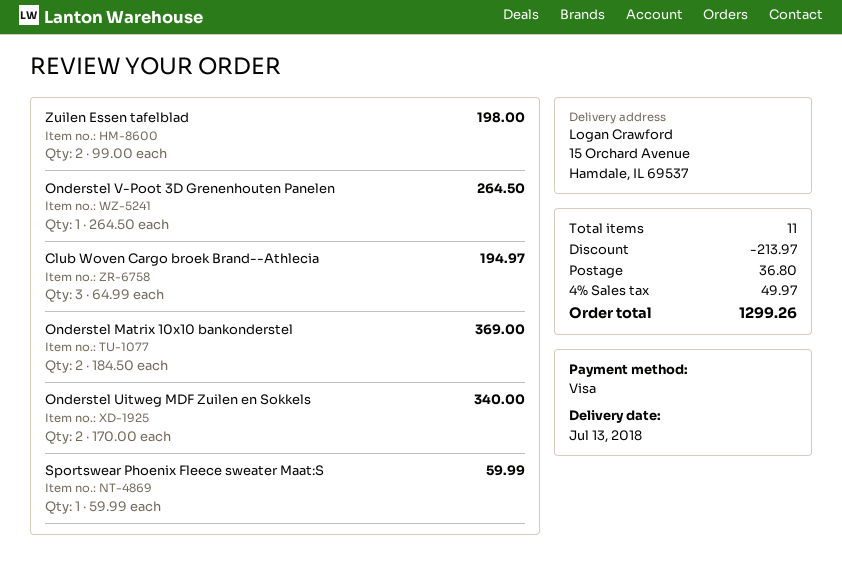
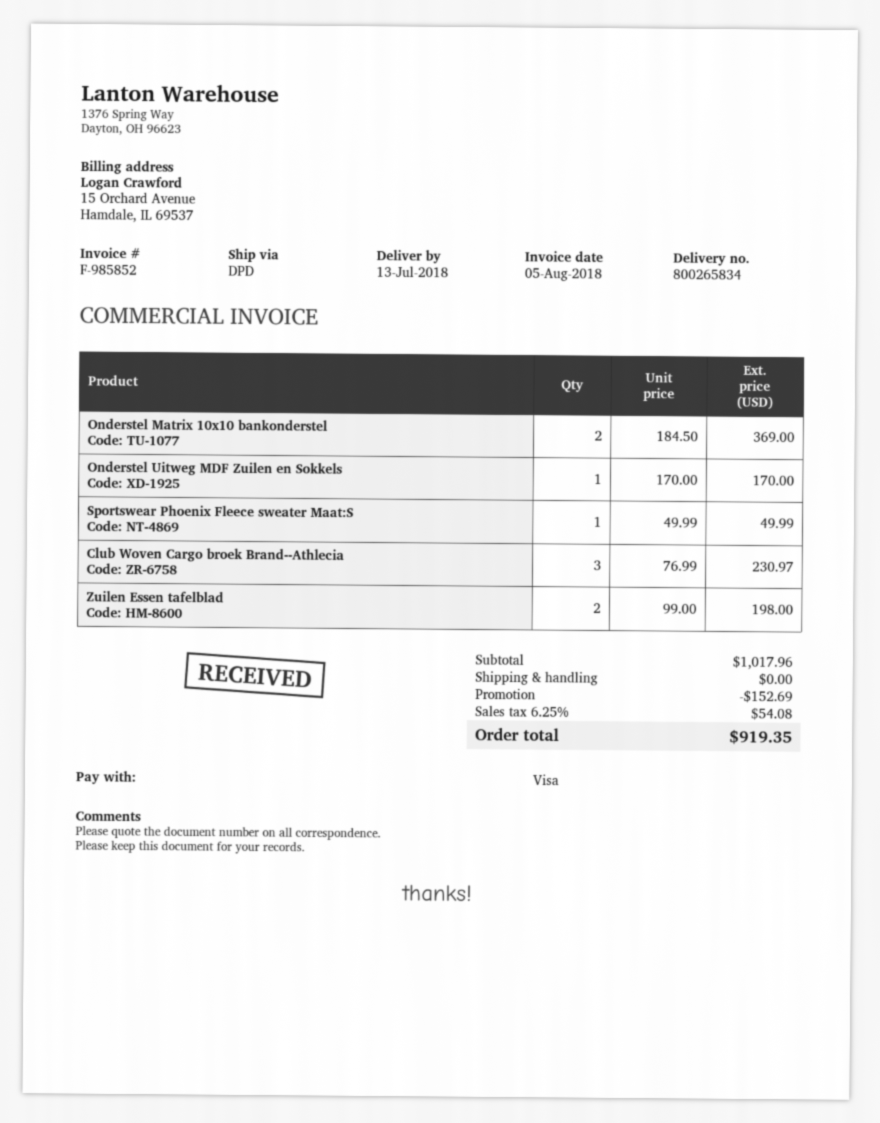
Onderstel V-Poot 3D Grenenhouten Panelen: 1 x 264.50 = 264.50 -> none
Club Woven Cargo broek Brand--Athlecia: 3 x 64.99 = 194.97 -> 3 x 76.99 = 230.97
Onderstel Uitweg MDF Zuilen en Sokkels: 2 x 170.00 = 340.00 -> 1 x 170.00 = 170.00
Sportswear Phoenix Fleece sweater Maat:S: 1 x 59.99 = 59.99 -> 1 x 49.99 = 49.99
discount: 213.97 -> 152.69
shipping: 36.80 -> 0.00
tax: 4% = 49.97 -> 6.25% = 54.08
total: 1299.26 -> 919.35

